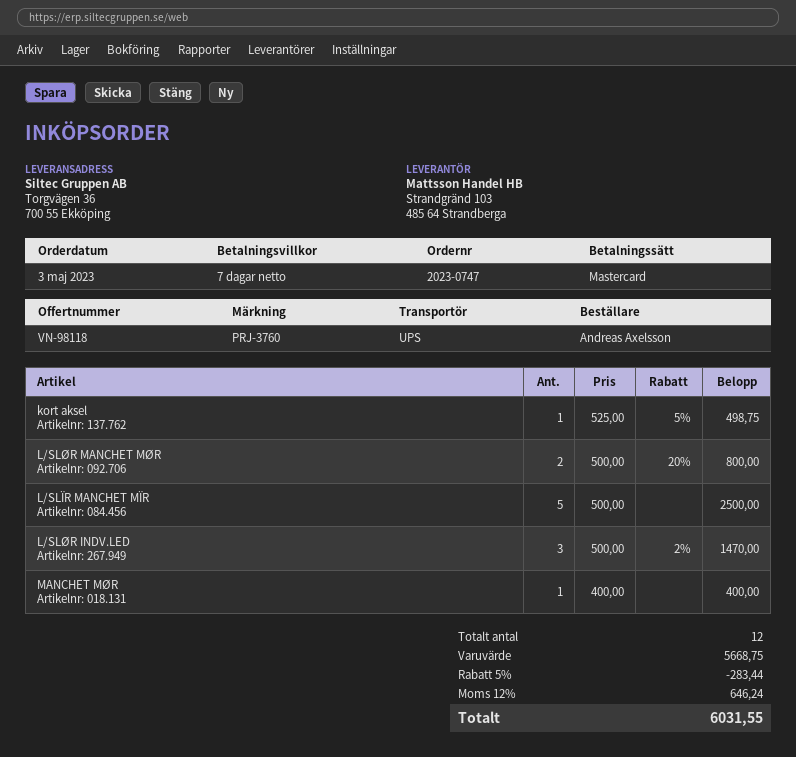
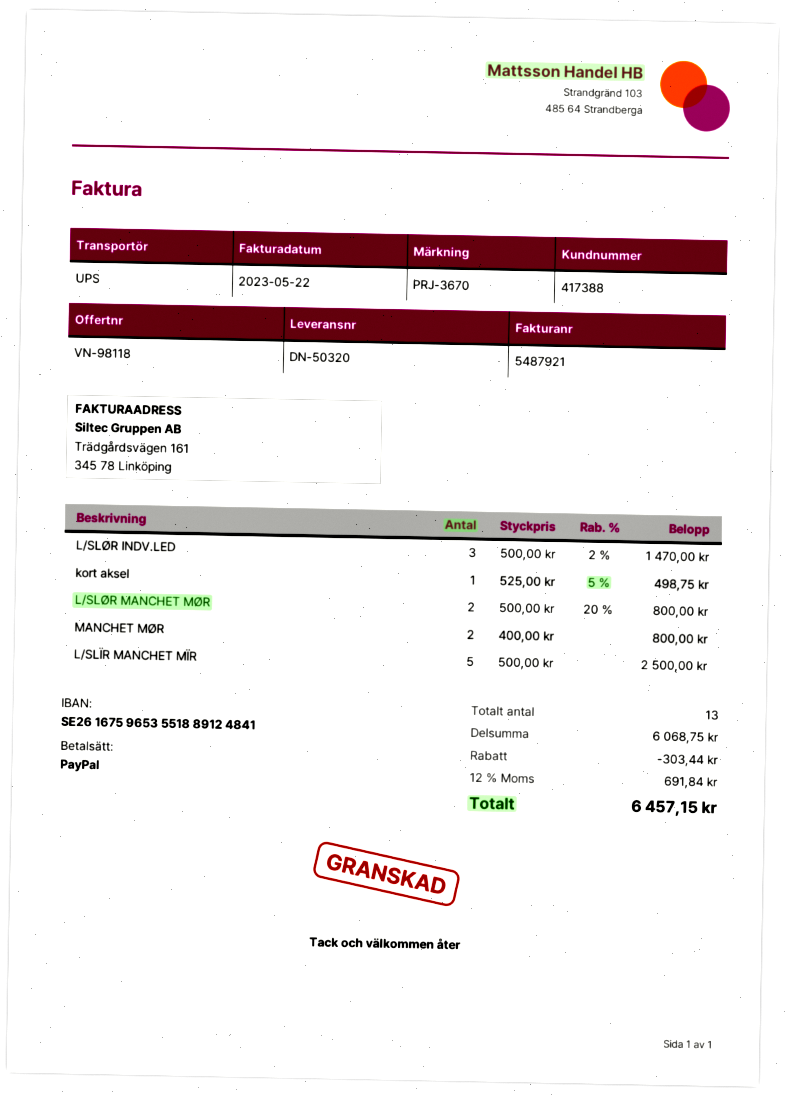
reference: PRJ-3760 -> PRJ-3670
payment method: Mastercard -> PayPal
MANCHET MØR: 1 x 400.00 = 400.00 -> 2 x 400.00 = 800.00
total quantity: 12 -> 13
subtotal: 5668.75 -> 6068.75
discount: 283.44 -> 303.44
tax: 12% = 646.24 -> 12% = 691.84
total: 6031.55 -> 6457.15

